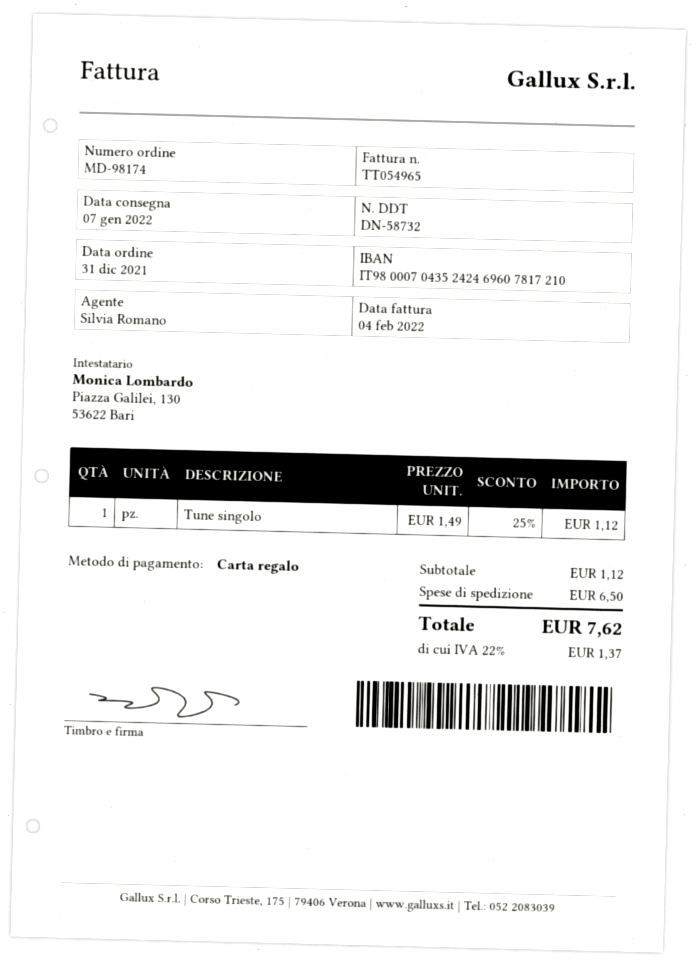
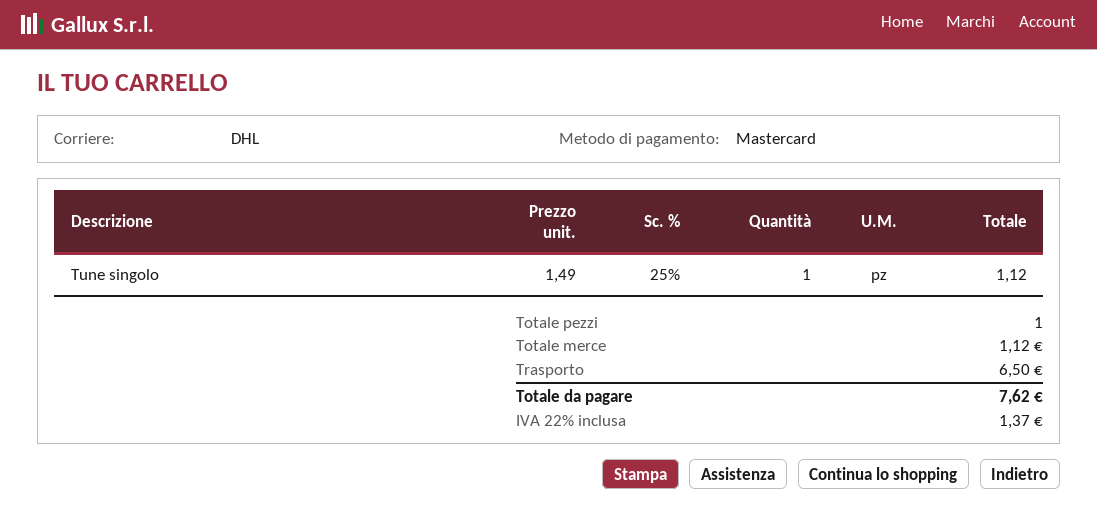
payment method: gift card -> Mastercard

